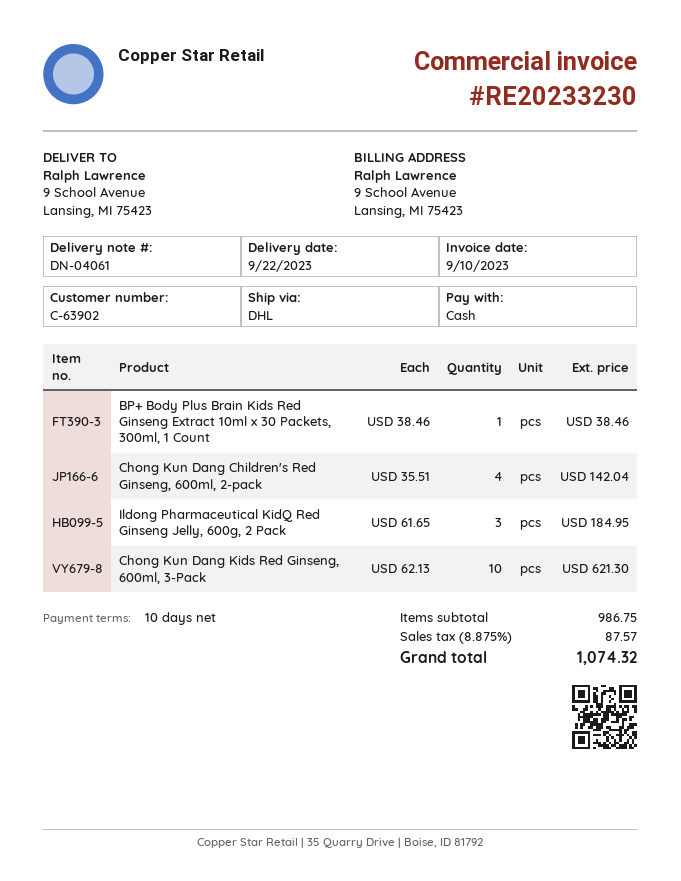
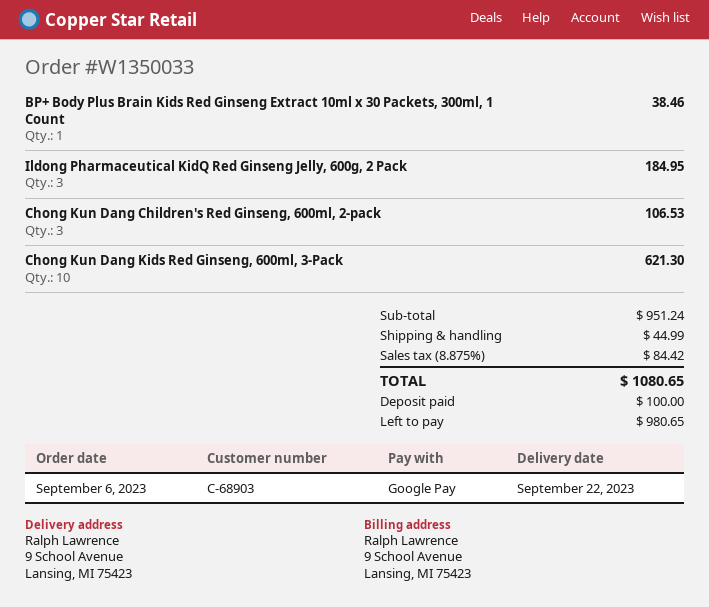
customer number: C-63902 -> C-68903
payment method: cash -> Google Pay
Chong Kun Dang Children's Red Ginseng, 600ml, 2-pack: 4 for 142.04 -> 3 for 106.53
subtotal: 986.75 -> 951.24
shipping: none -> 44.99
tax: 8.875% = 87.57 -> 8.875% = 84.42
total: 1074.32 -> 1080.65

